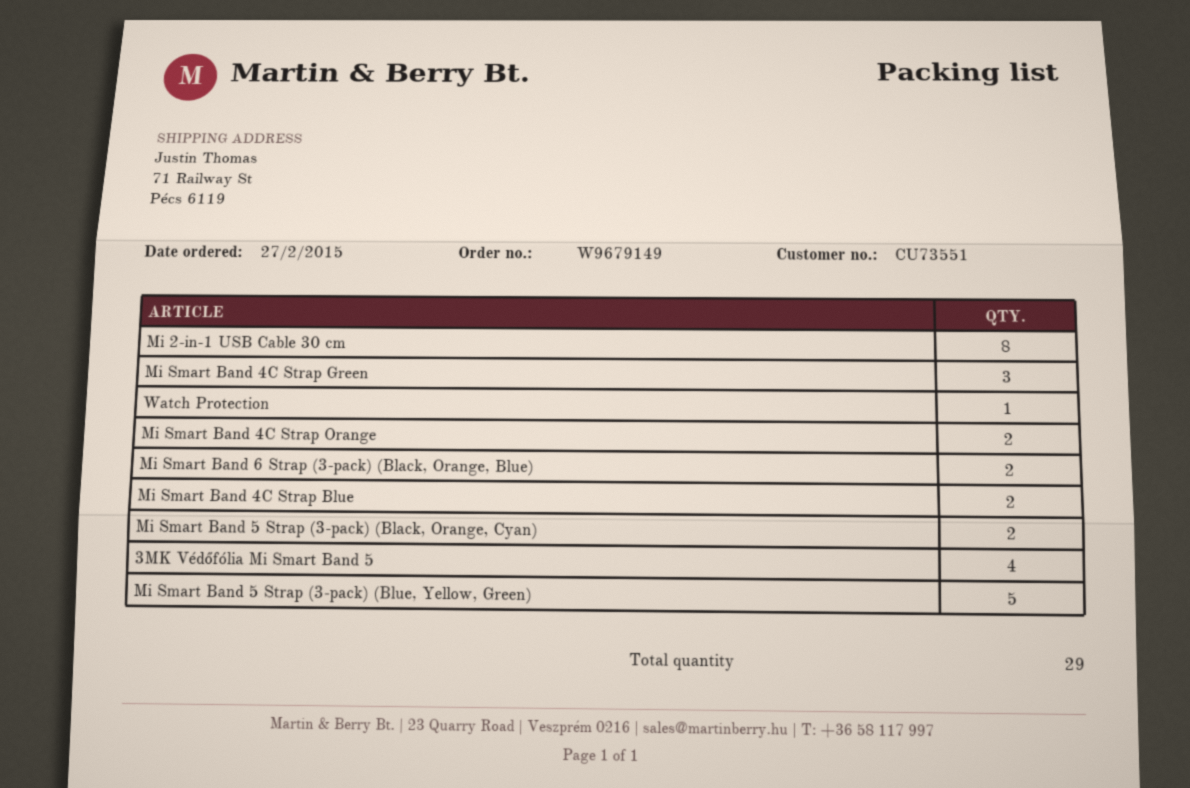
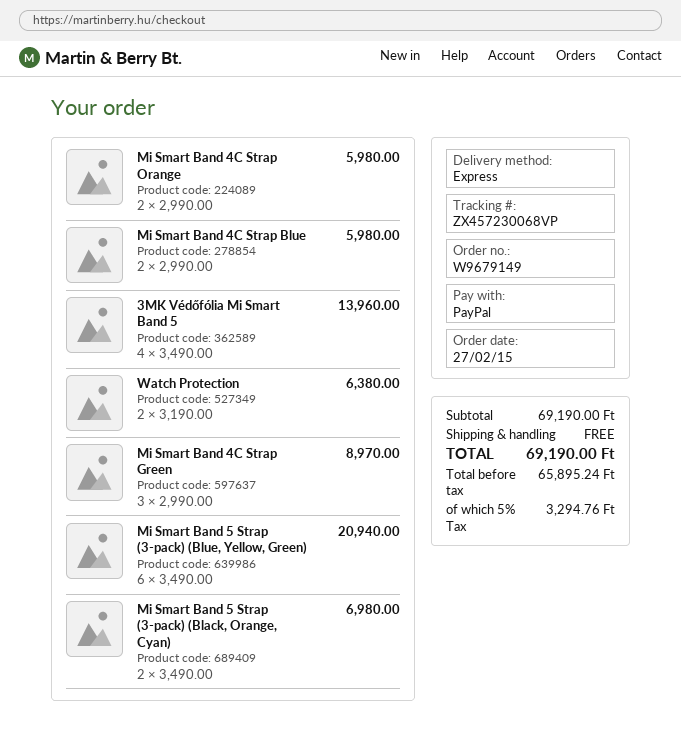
Mi 2-in-1 USB Cable 30 cm: 8 -> none
Watch Protection: 1 -> 2
Mi Smart Band 6 Strap (3-pack) (Black, Orange, Blue): 2 -> none
Mi Smart Band 5 Strap (3-pack) (Blue, Yellow, Green): 5 -> 6

